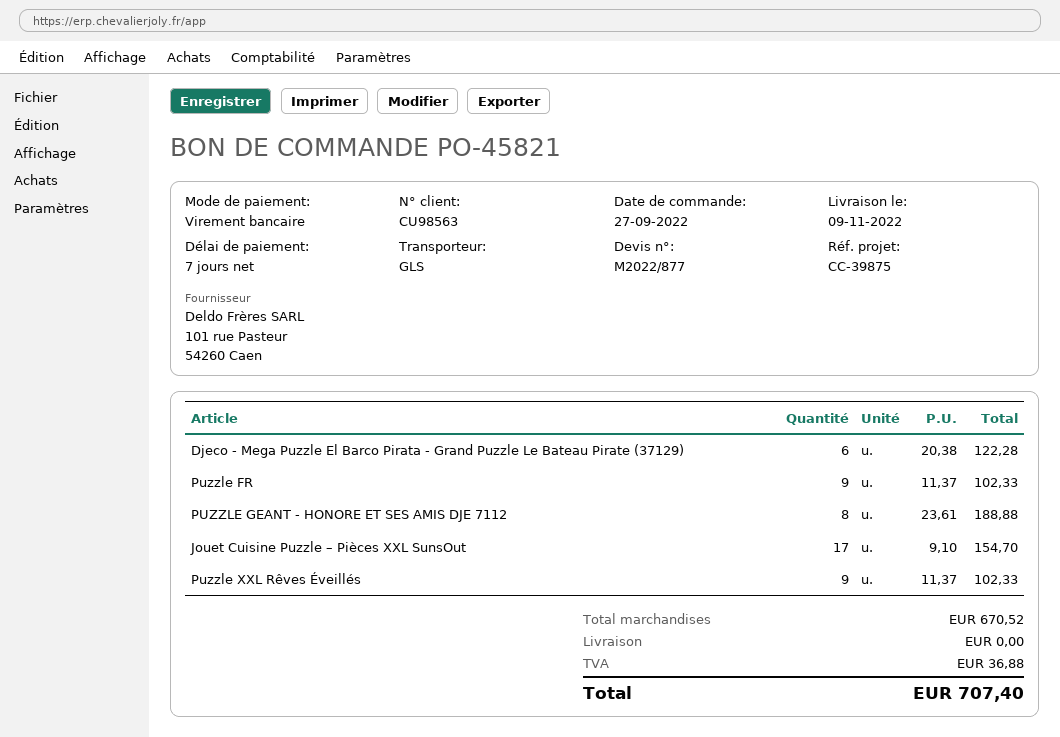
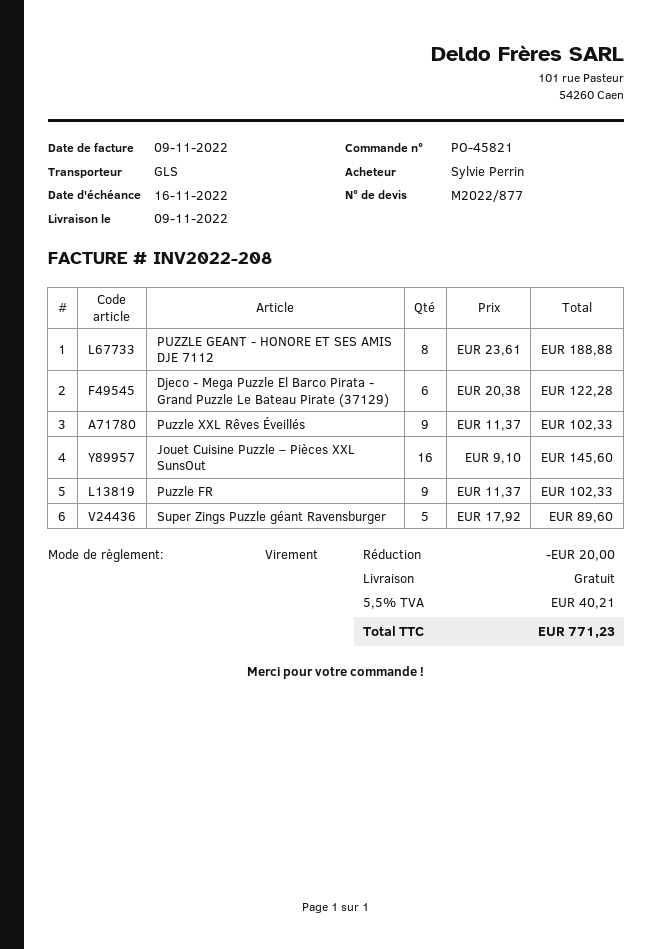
Jouet Cuisine Puzzle – Pièces XXL SunsOut: 17 x 9.10 = 154.70 -> 16 x 9.10 = 145.60
Super Zings Puzzle géant Ravensburger: none -> 5 x 17.92 = 89.60
discount: none -> 20.00
tax: 36.88 -> 40.21
total: 707.40 -> 771.23

